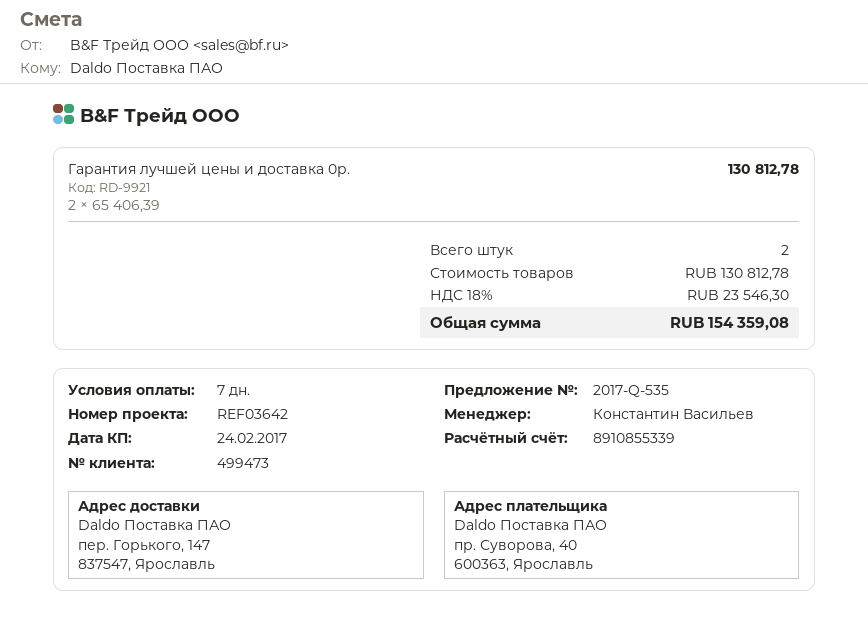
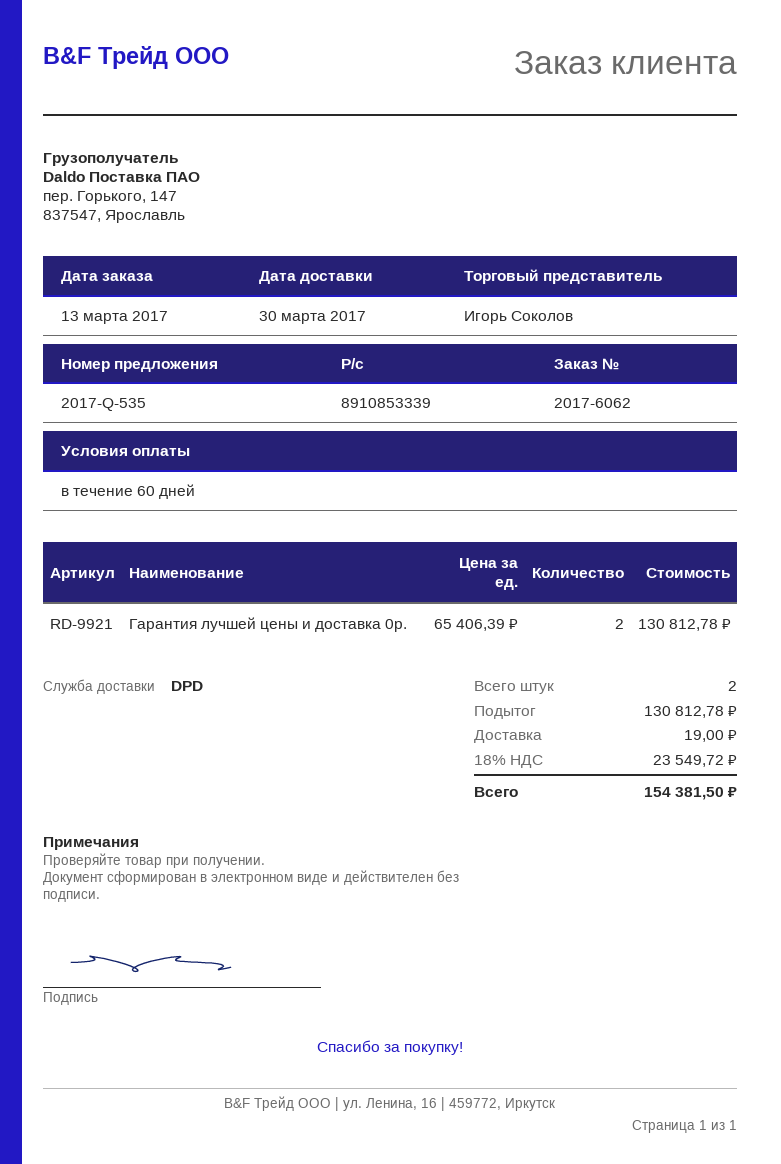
payment terms: 7 days -> 60 days
sales rep: Константин Васильев -> Игорь Соколов
bank account: 8910855339 -> 8910853339
shipping: none -> 19.00
tax: 18% = 23546.30 -> 18% = 23549.72
total: 154359.08 -> 154381.50

